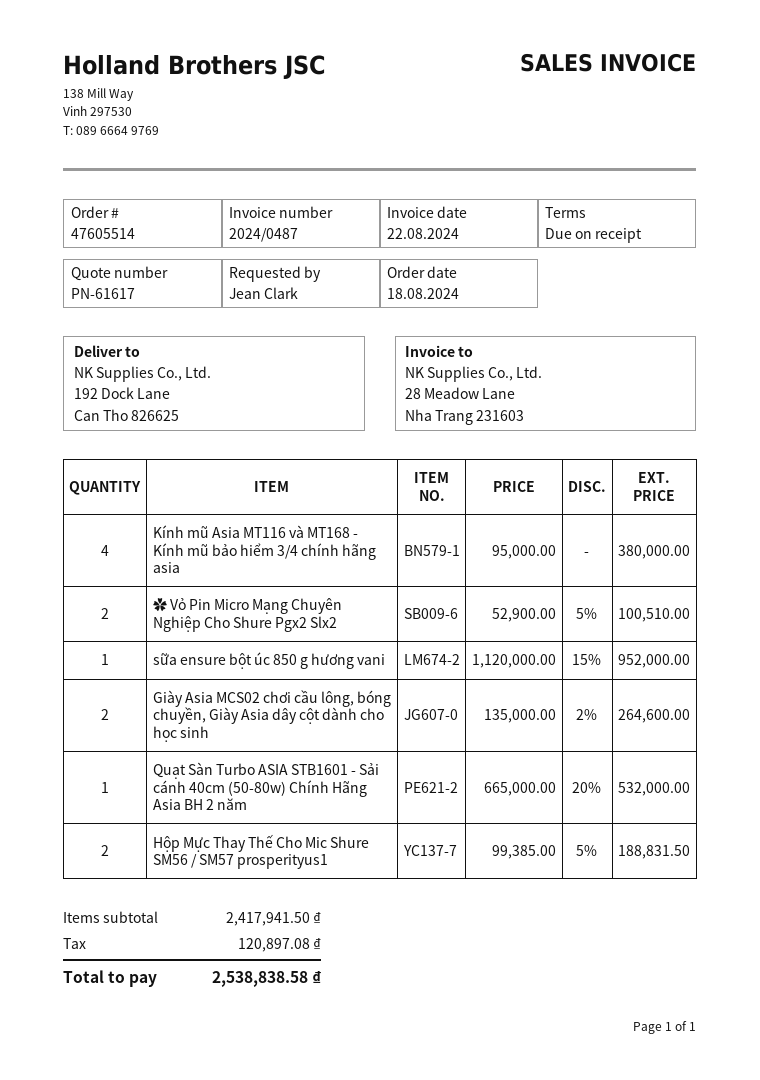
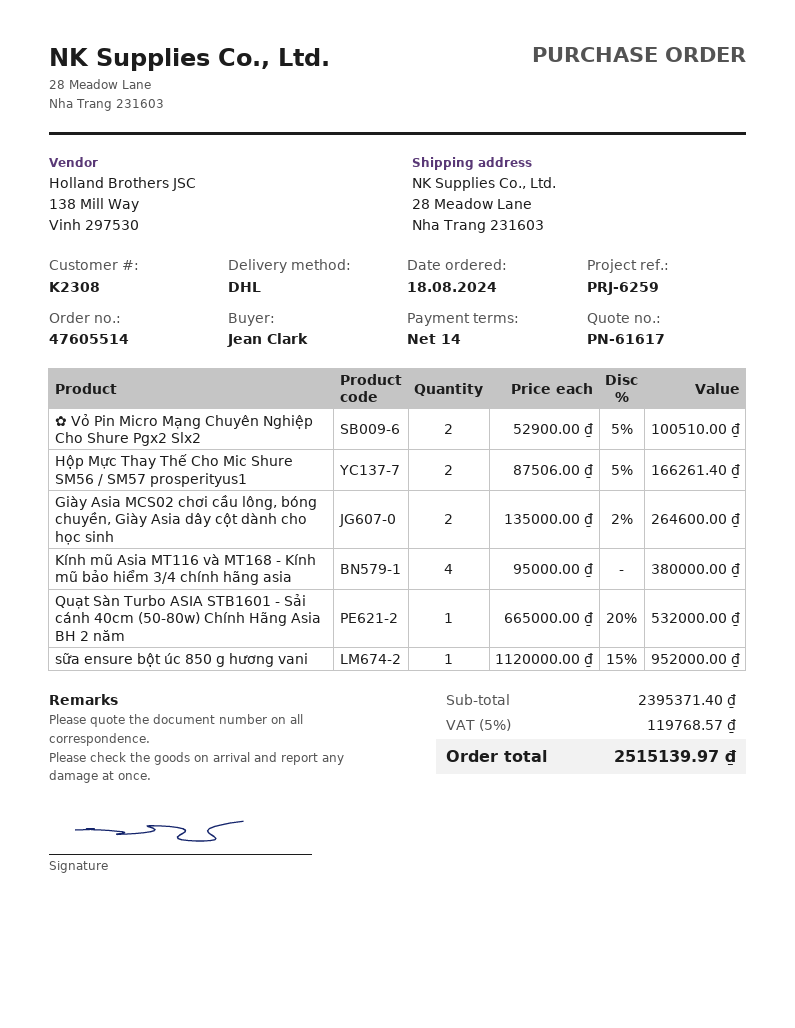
payment terms: on receipt -> 14 days
ship to: 192 Dock Lane, Can Tho 826625 -> 28 Meadow Lane, Nha Trang 231603
Hộp Mực Thay Thế Cho Mic Shure SM56 / SM57 prosperityus1: 2 x 99385.00 - 5% = 188831.50 -> 2 x 87506.00 - 5% = 166261.40
subtotal: 2417941.50 -> 2395371.40
tax: 120897.08 -> 119768.57
total: 2538838.58 -> 2515139.97

